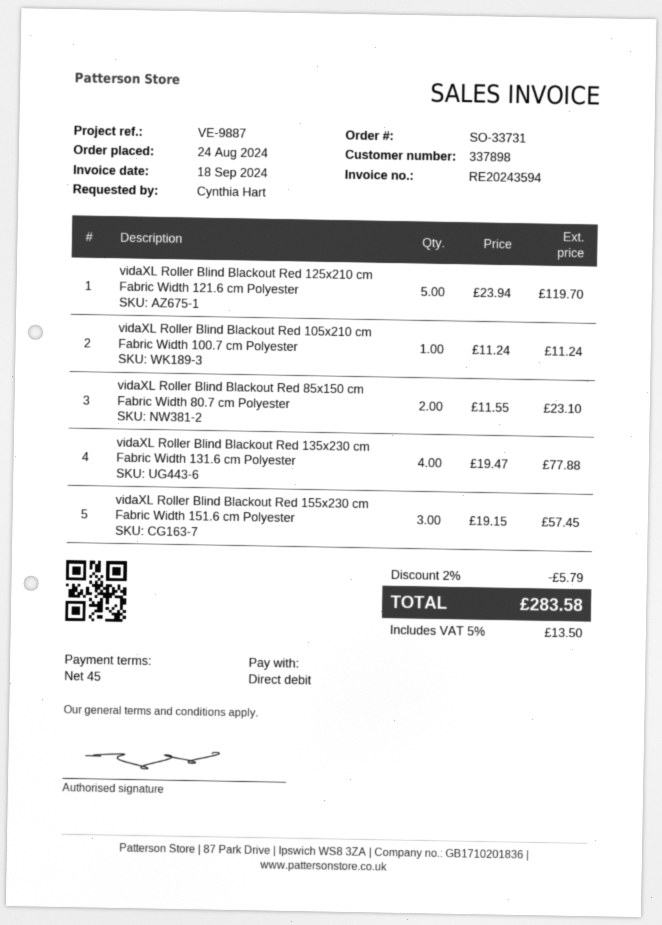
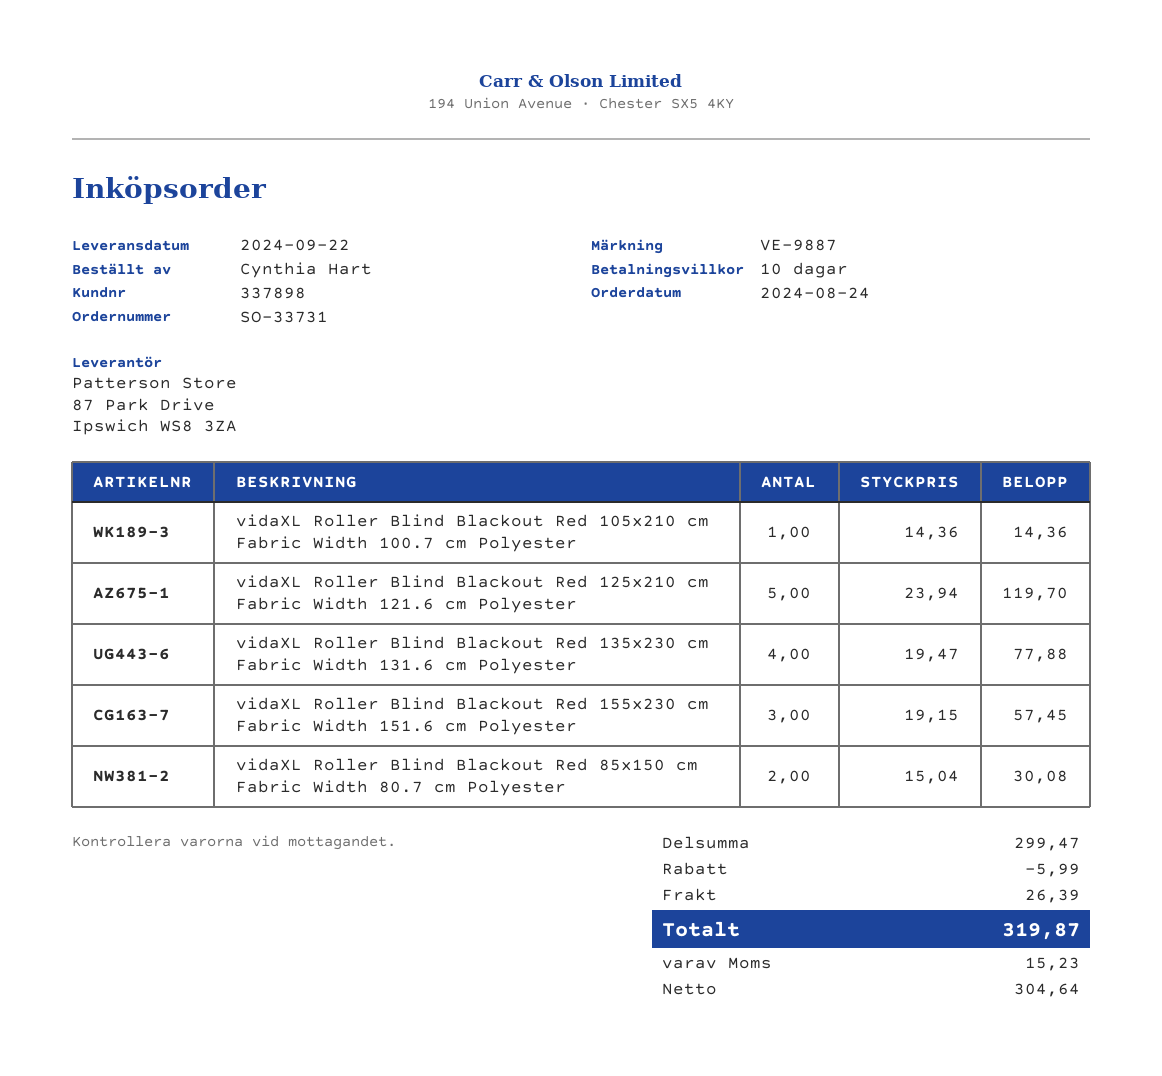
payment terms: 45 days -> 10 days
vidaXL Roller Blind Blackout Red 105x210 cm Fabric Width 100.7 cm Polyester: 1 x 11.24 = 11.24 -> 1 x 14.36 = 14.36
vidaXL Roller Blind Blackout Red 85x150 cm Fabric Width 80.7 cm Polyester: 2 x 11.55 = 23.10 -> 2 x 15.04 = 30.08
discount: 5.79 -> 5.99
shipping: none -> 26.39
tax: 13.50 -> 15.23
total: 283.58 -> 319.87

